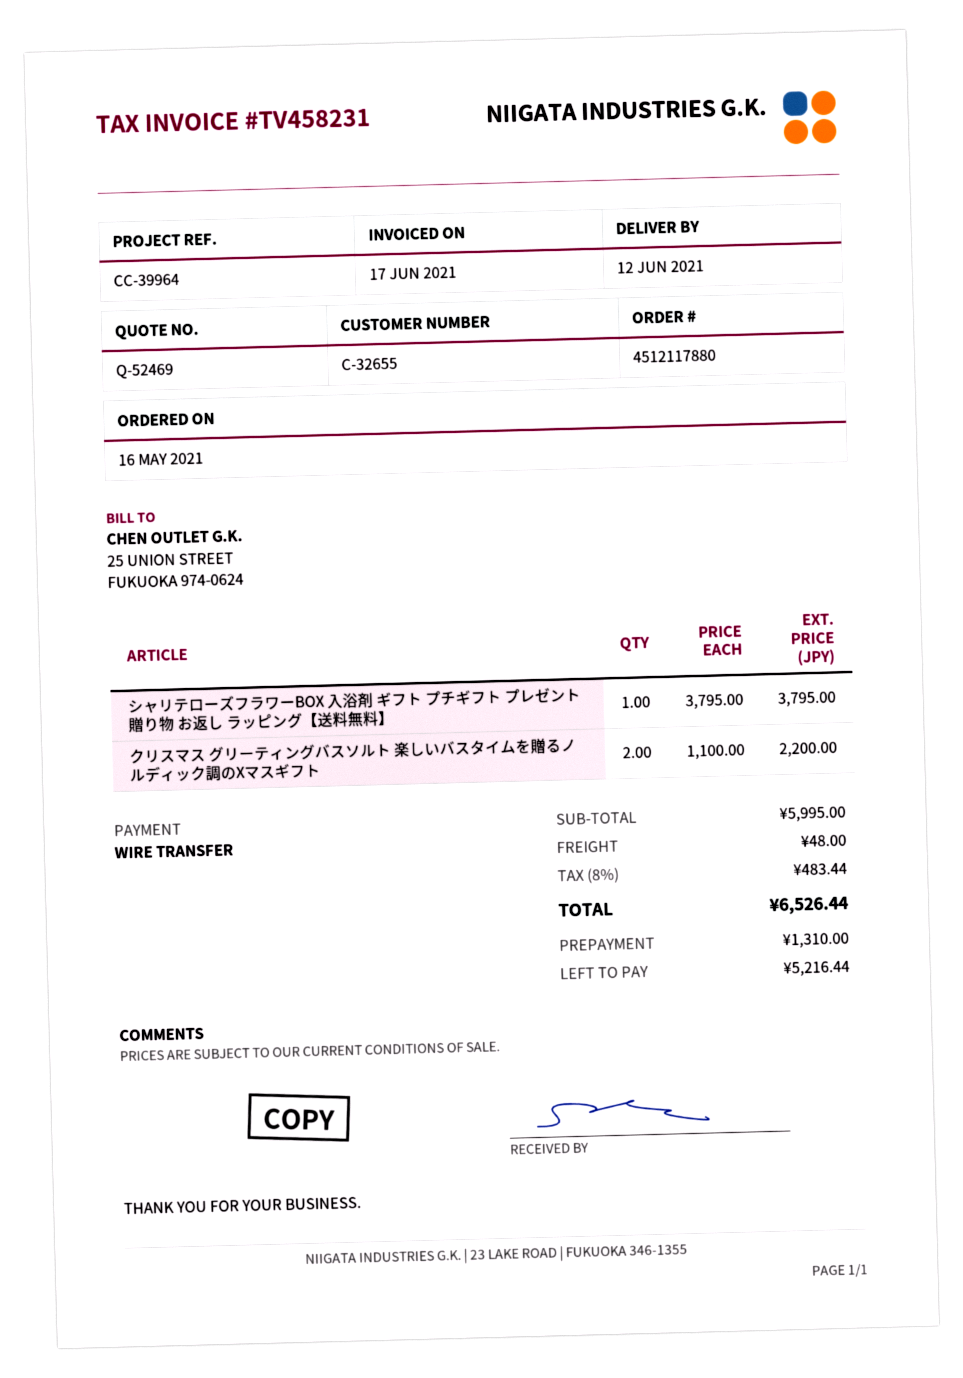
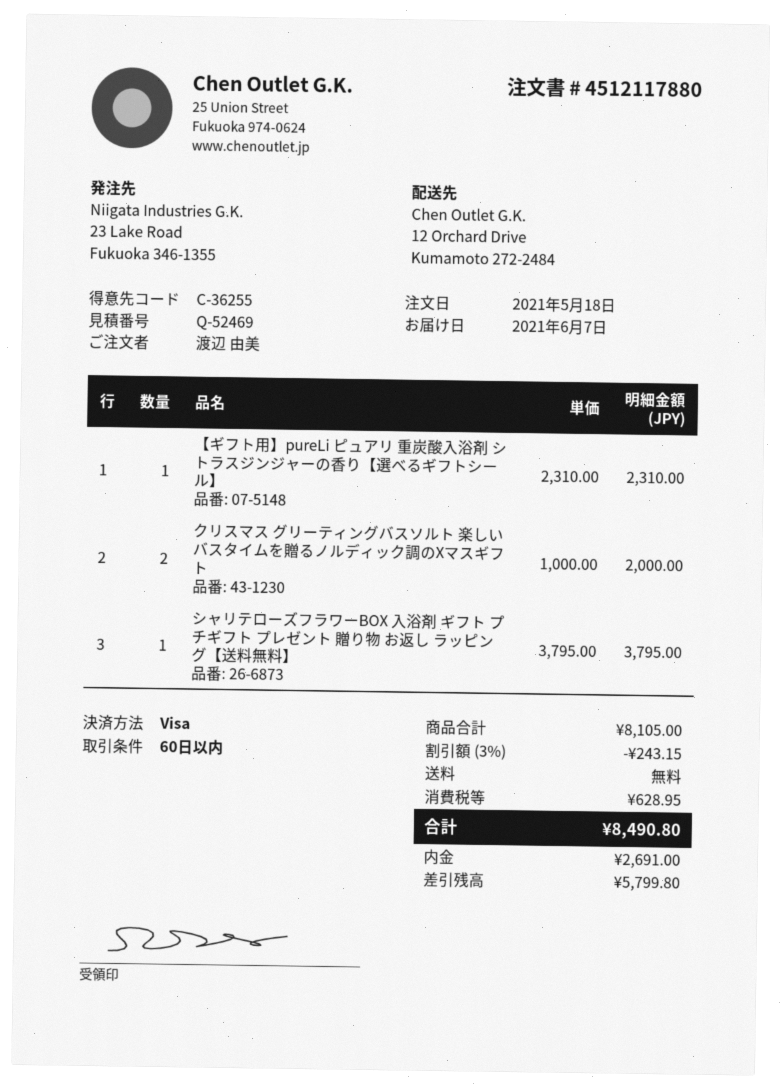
order date: 2021-05-16 -> 2021-05-18
delivery date: 2021-06-12 -> 2021-06-07
customer number: C-32655 -> C-36255
payment method: bank transfer -> Visa
クリスマス グリーティングバスソルト 楽しいバスタイムを贈るノルディック調のXマスギフト: 2 x 1100.00 = 2200.00 -> 2 x 1000.00 = 2000.00
【ギフト用】pureLi ピュアリ 重炭酸入浴剤 シトラスジンジャーの香り【選べるギフトシール】: none -> 1 x 2310.00 = 2310.00
subtotal: 5995.00 -> 8105.00
discount: none -> 3% = 243.15
shipping: 48.00 -> 0.00
tax: 483.44 -> 628.95
total: 6526.44 -> 8490.80
deposit: 1310.00 -> 2691.00
balance: 5216.44 -> 5799.80

